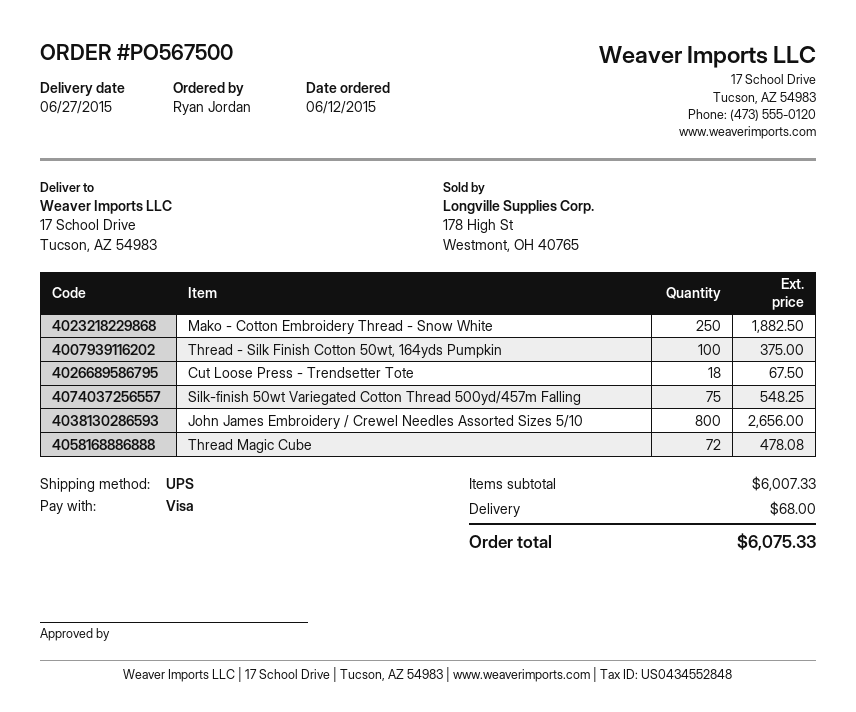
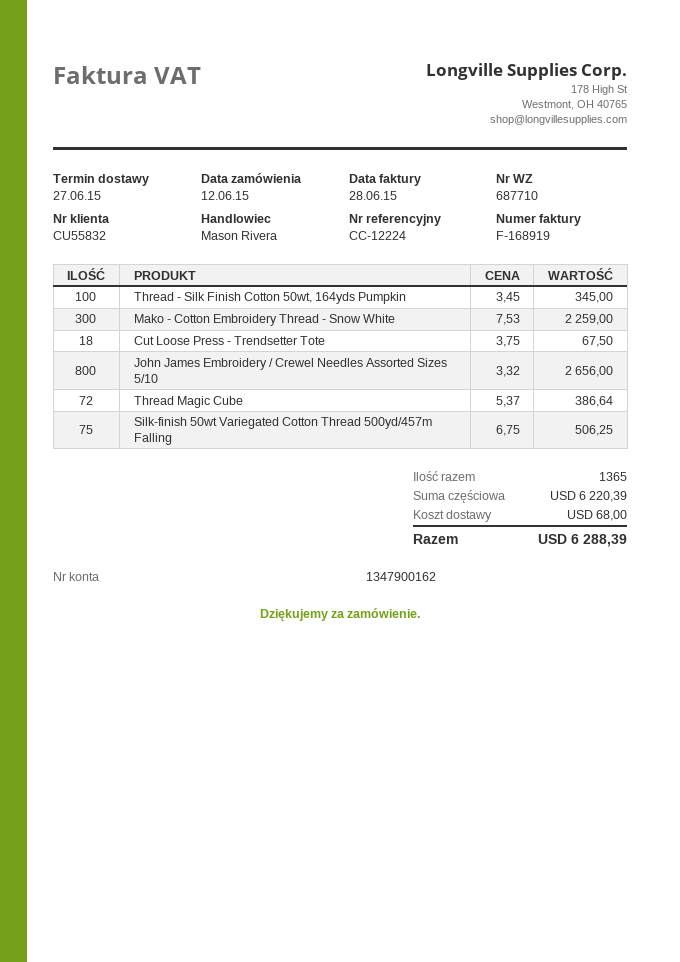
Mako - Cotton Embroidery Thread - Snow White: 250 for 1882.50 -> 300 for 2259.00
Thread - Silk Finish Cotton 50wt, 164yds Pumpkin: 100 for 375.00 -> 100 for 345.00
Silk-finish 50wt Variegated Cotton Thread 500yd/457m Falling: 75 for 548.25 -> 75 for 506.25
Thread Magic Cube: 72 for 478.08 -> 72 for 386.64
subtotal: 6007.33 -> 6220.39
total: 6075.33 -> 6288.39

